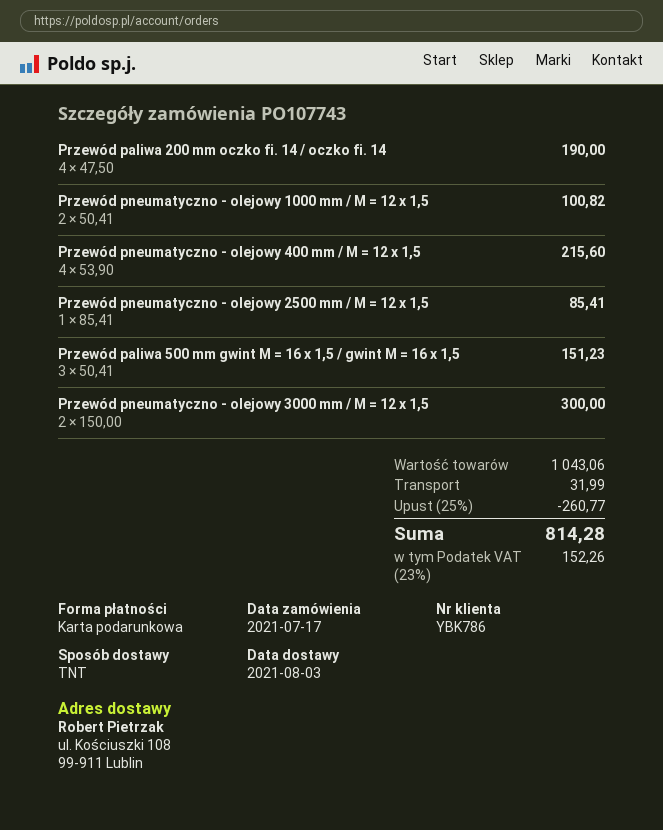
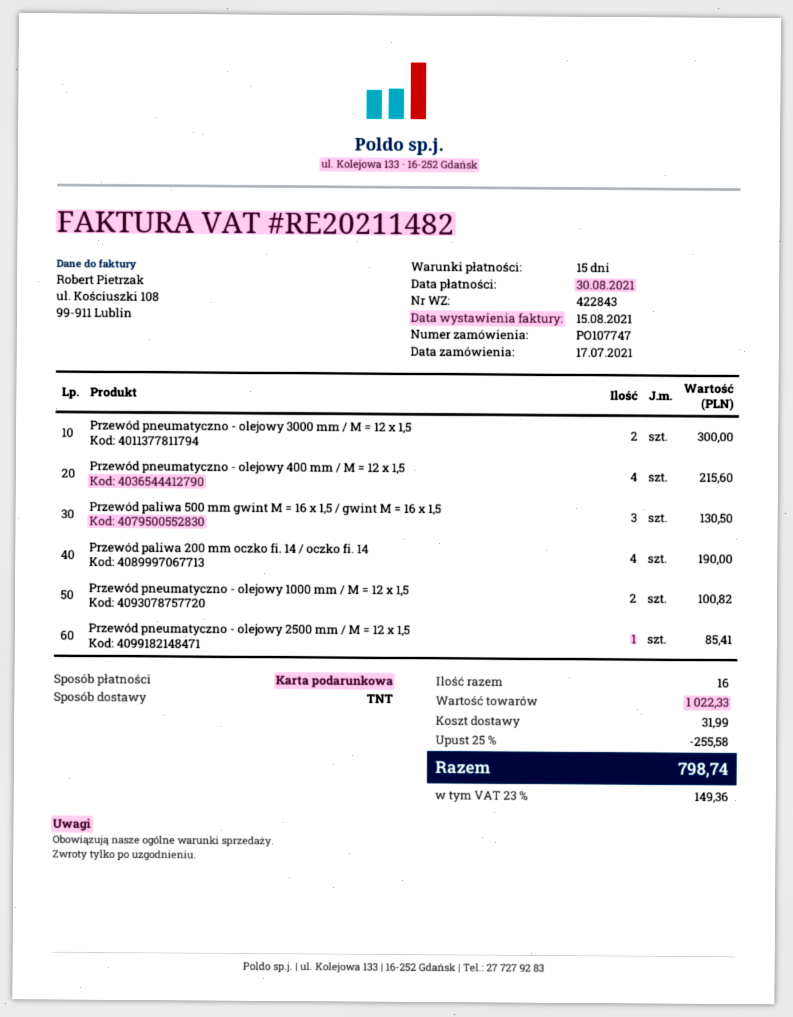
order number: PO107743 -> PO107747
Przewód paliwa 500 mm gwint M = 16 x 1,5 / gwint M = 16 x 1,5: 3 for 151.23 -> 3 for 130.50
subtotal: 1043.06 -> 1022.33
discount: 25% = 260.77 -> 25% = 255.58
tax: 23% = 152.26 -> 23% = 149.36
total: 814.28 -> 798.74

